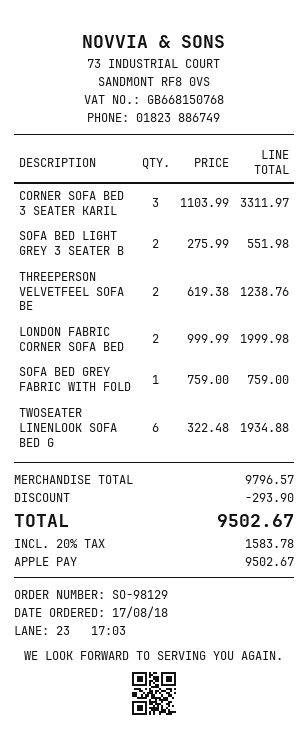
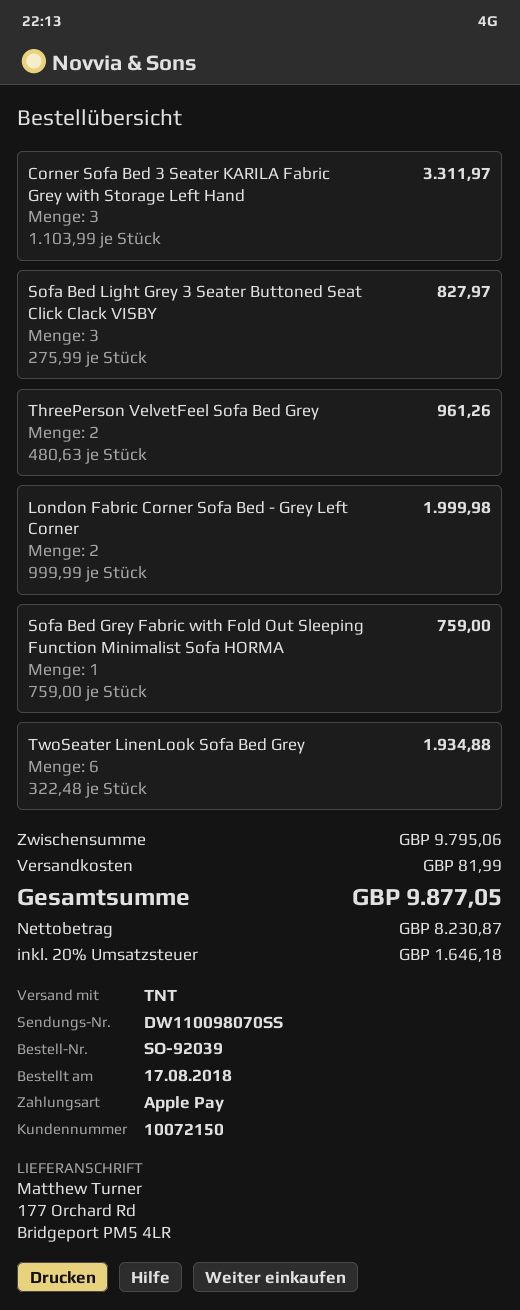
order number: SO-98129 -> SO-92039
SOFA BED LIGHT GREY 3 SEATER B: 2 x 275.99 = 551.98 -> 3 x 275.99 = 827.97
THREEPERSON VELVETFEEL SOFA BE: 2 x 619.38 = 1238.76 -> 2 x 480.63 = 961.26
subtotal: 9796.57 -> 9795.06
discount: 293.90 -> none
shipping: none -> 81.99
tax: 20% = 1583.78 -> 20% = 1646.18
total: 9502.67 -> 9877.05

